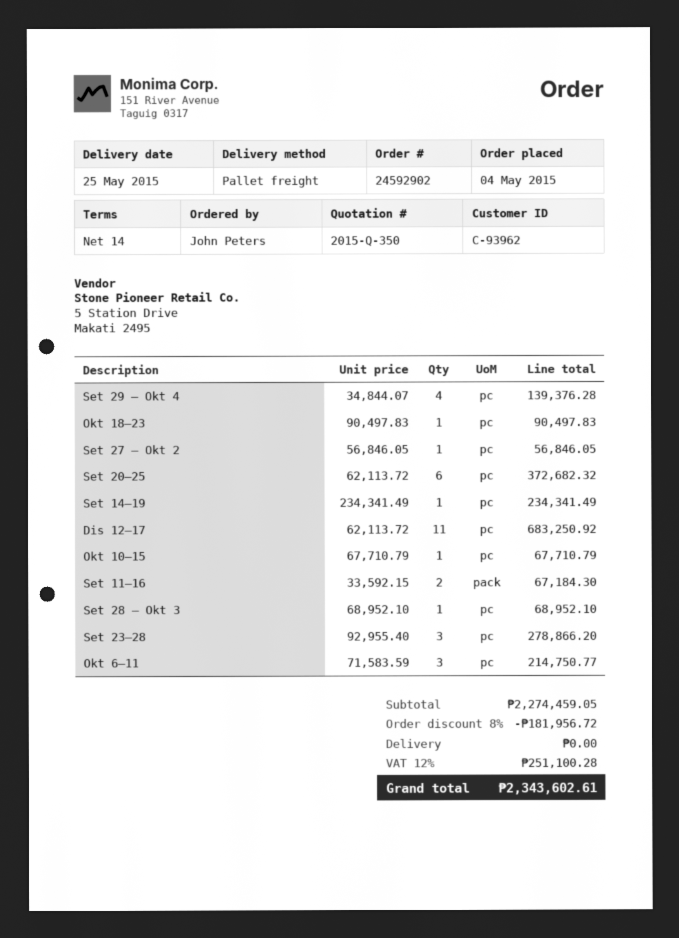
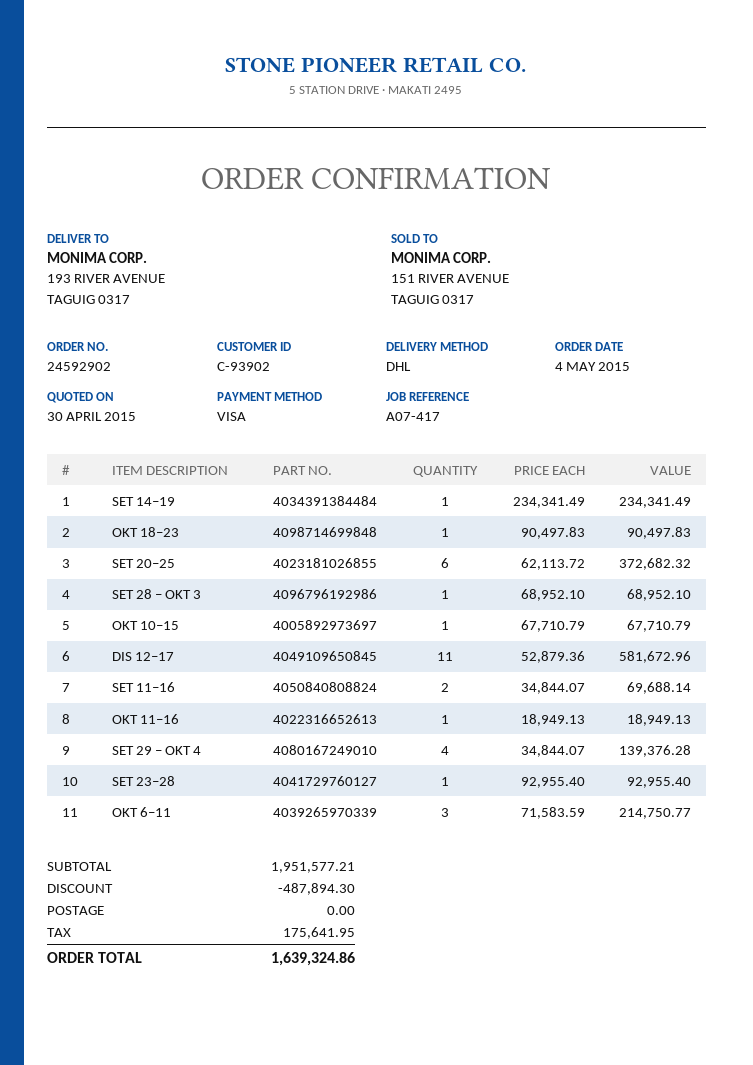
customer number: C-93962 -> C-93902
shipping method: pallet freight -> DHL
Set 27 – Okt 2: 1 x 56846.05 = 56846.05 -> none
Dis 12–17: 11 x 62113.72 = 683250.92 -> 11 x 52879.36 = 581672.96
Set 11–16: 2 x 33592.15 = 67184.30 -> 2 x 34844.07 = 69688.14
Set 23–28: 3 x 92955.40 = 278866.20 -> 1 x 92955.40 = 92955.40
OKT 11–16: none -> 1 x 18949.13 = 18949.13
subtotal: 2274459.05 -> 1951577.21
discount: 181956.72 -> 487894.30
tax: 251100.28 -> 175641.95
total: 2343602.61 -> 1639324.86

